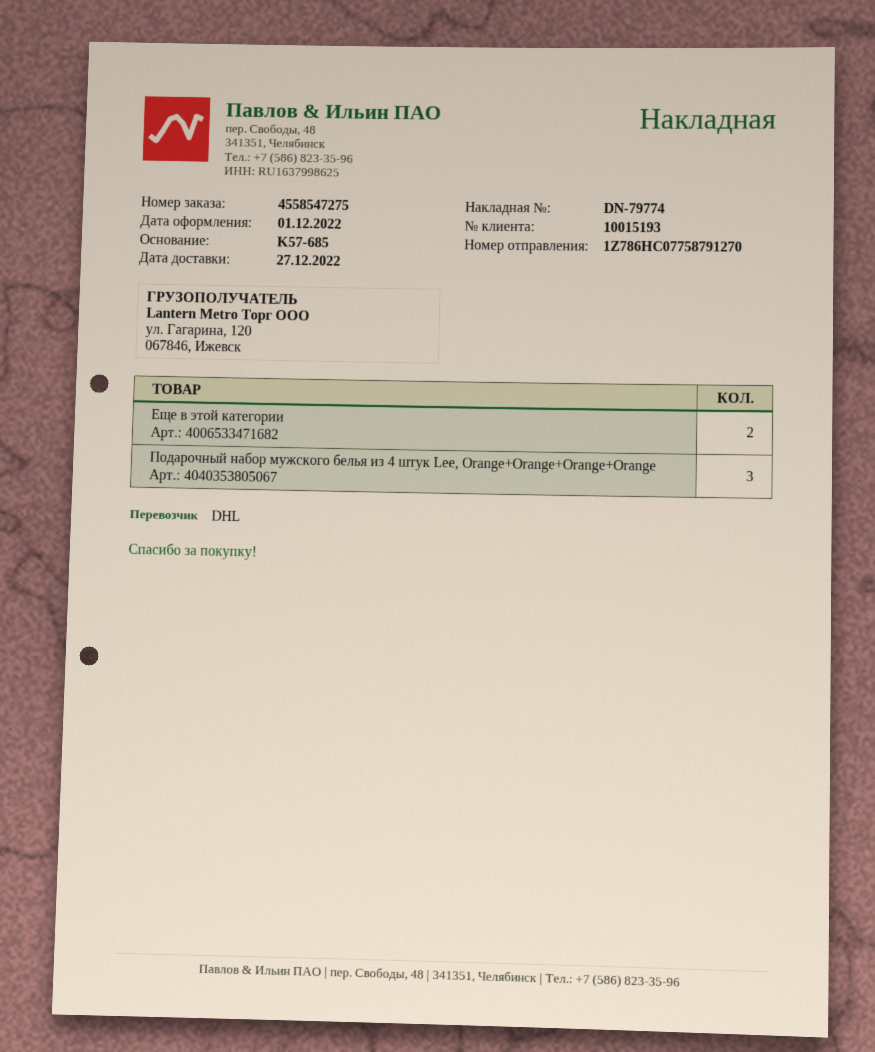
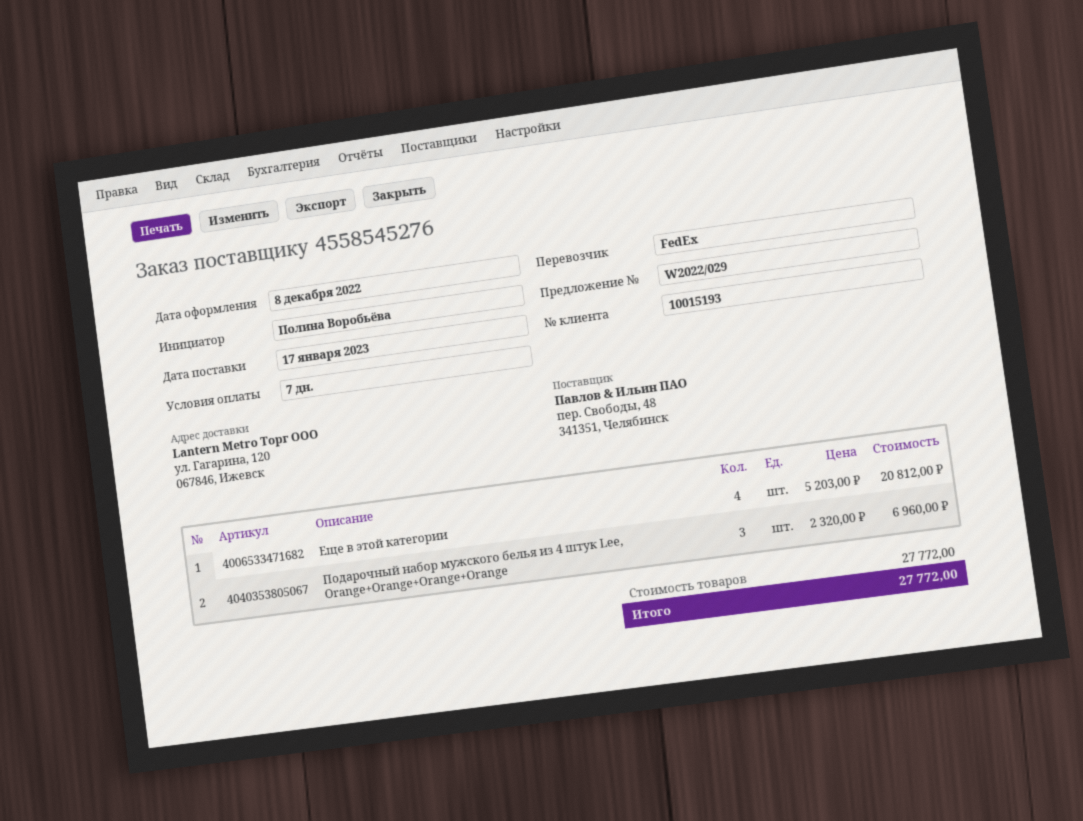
order number: 4558547275 -> 4558545276
order date: 2022-12-01 -> 2022-12-08
delivery date: 2022-12-27 -> 2023-01-17
shipping method: DHL -> FedEx
Еще в этой категории: 2 -> 4

